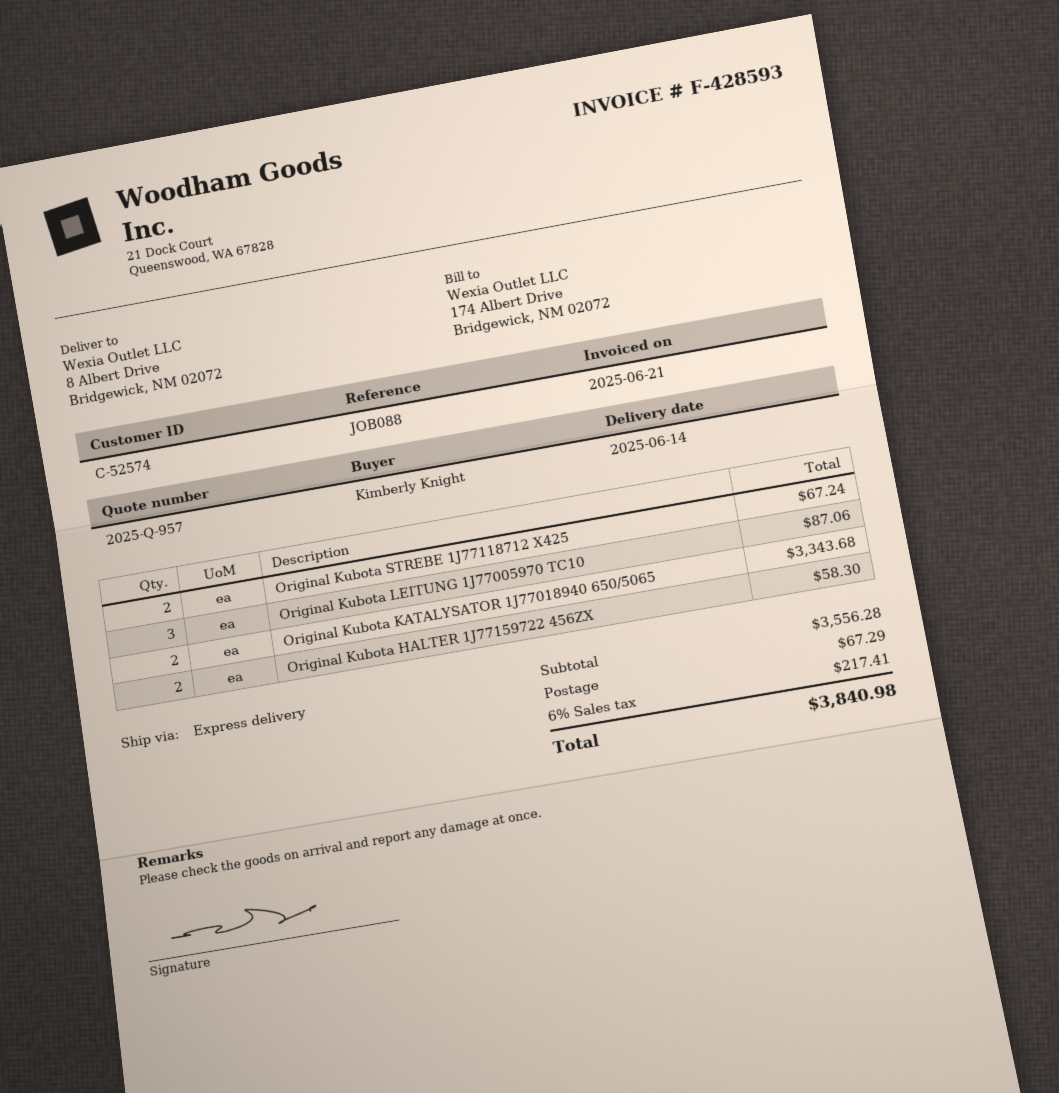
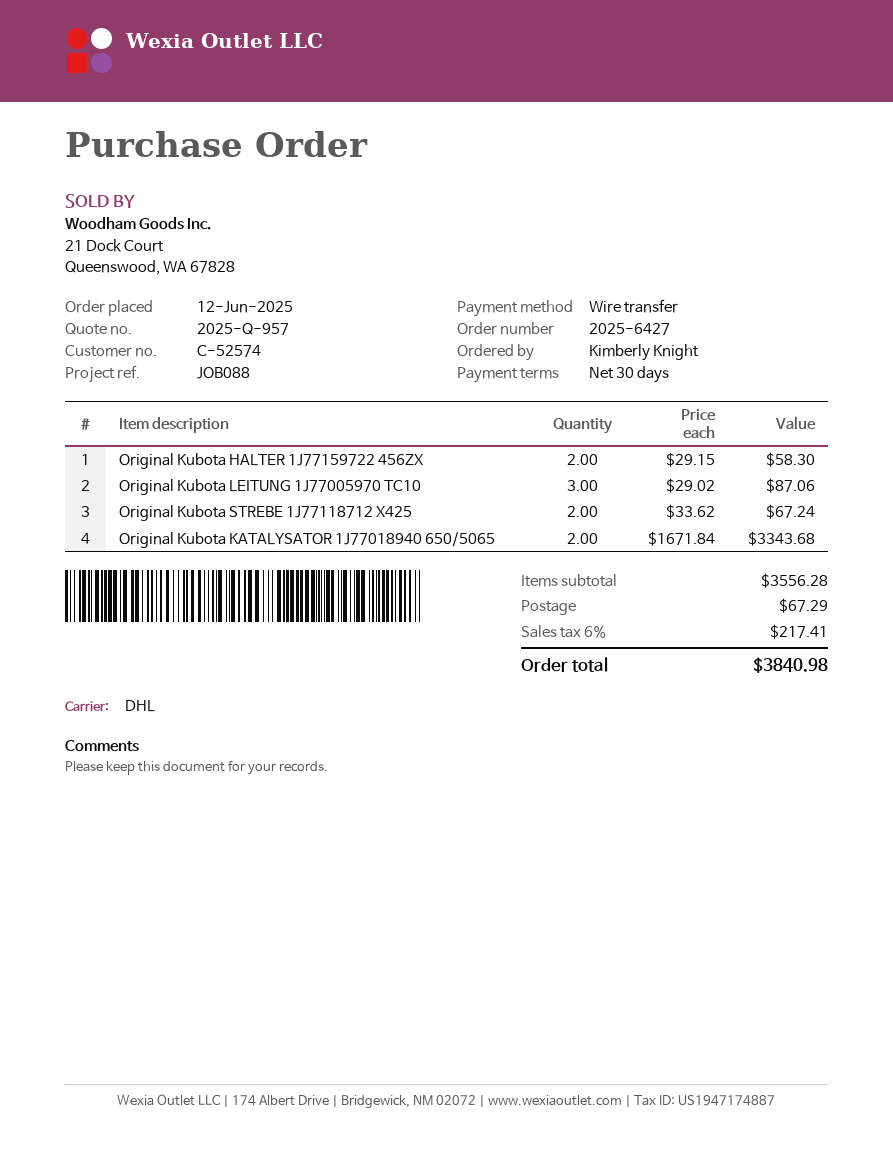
shipping method: express -> DHL

